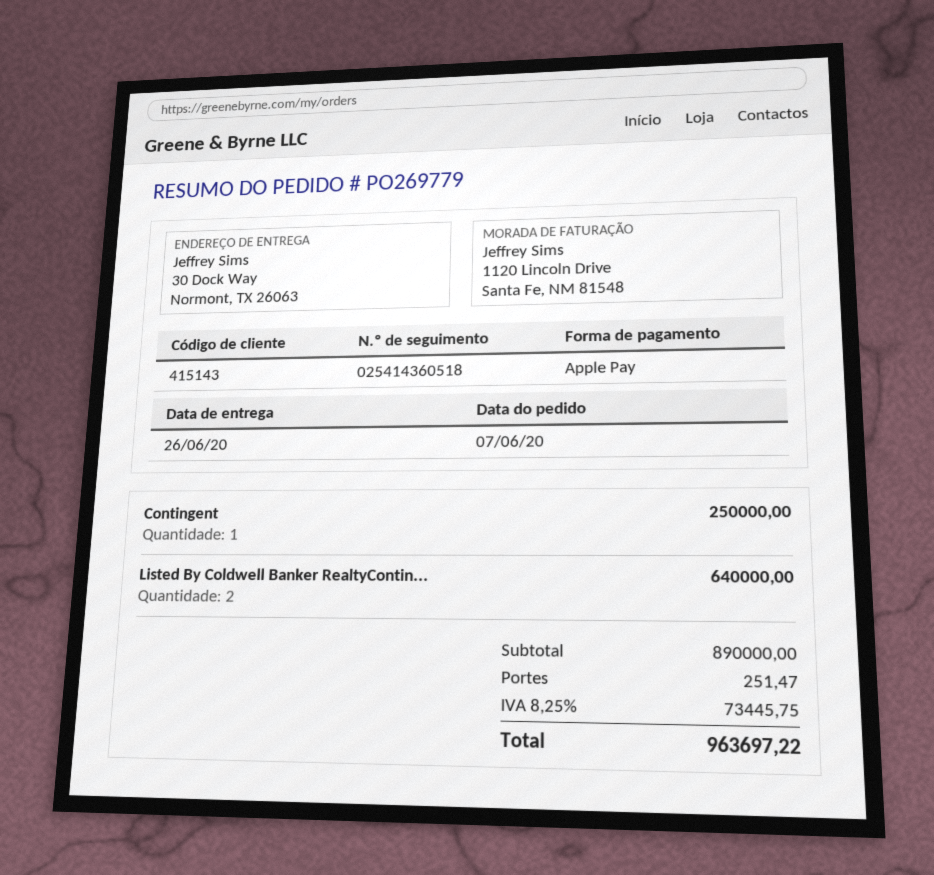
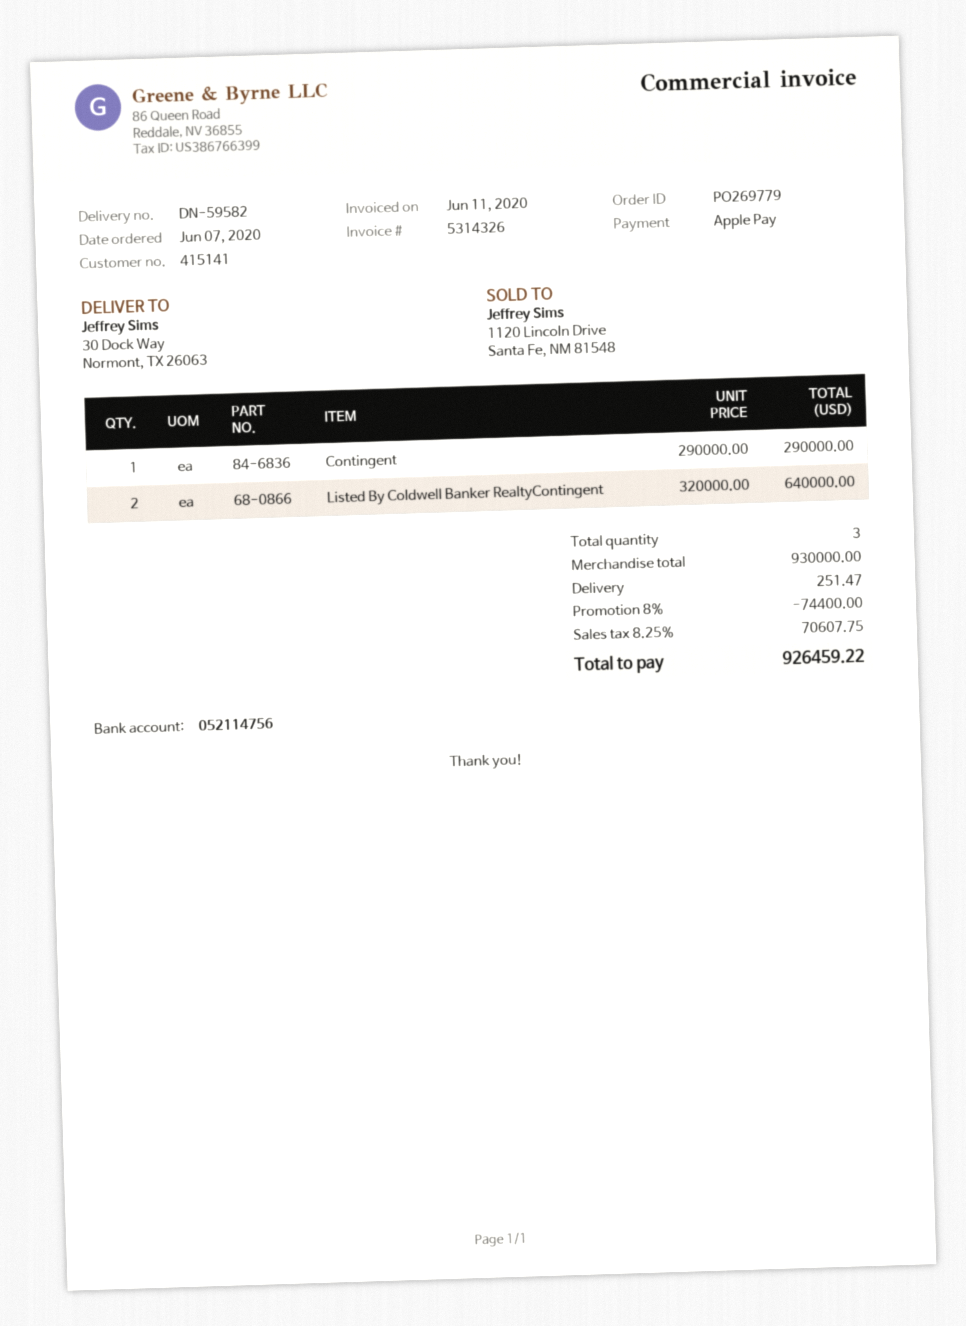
customer number: 415143 -> 415141
Contingent: 1 for 250000.00 -> 1 for 290000.00
subtotal: 890000.00 -> 930000.00
discount: none -> 8% = 74400.00
tax: 8.25% = 73445.75 -> 8.25% = 70607.75
total: 963697.22 -> 926459.22

